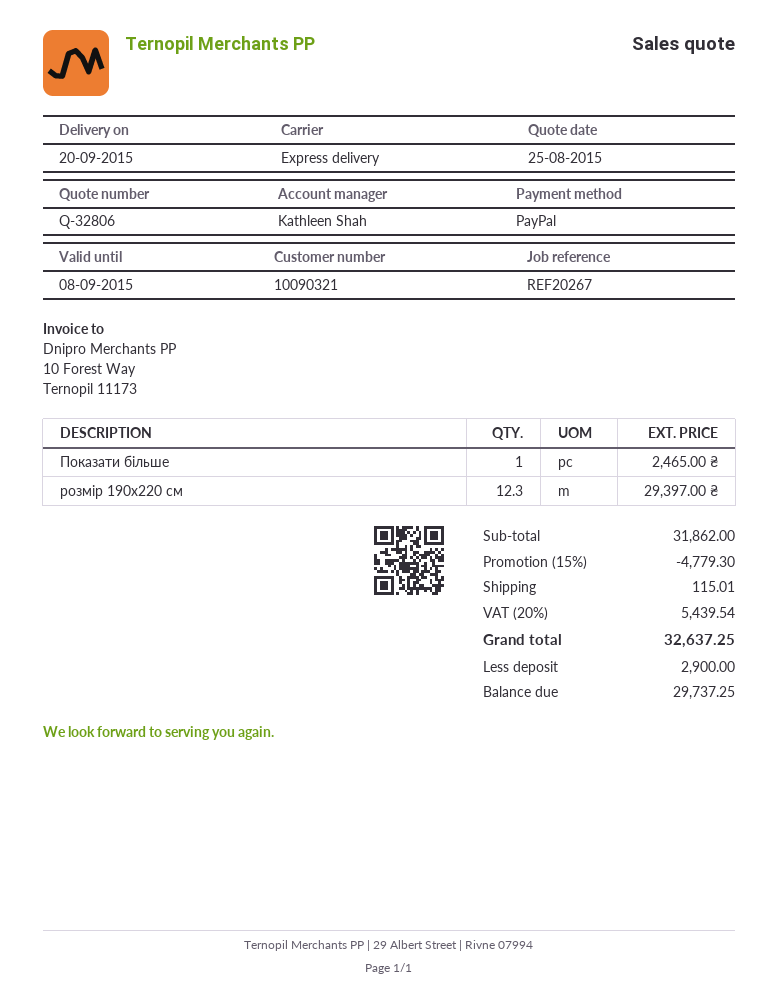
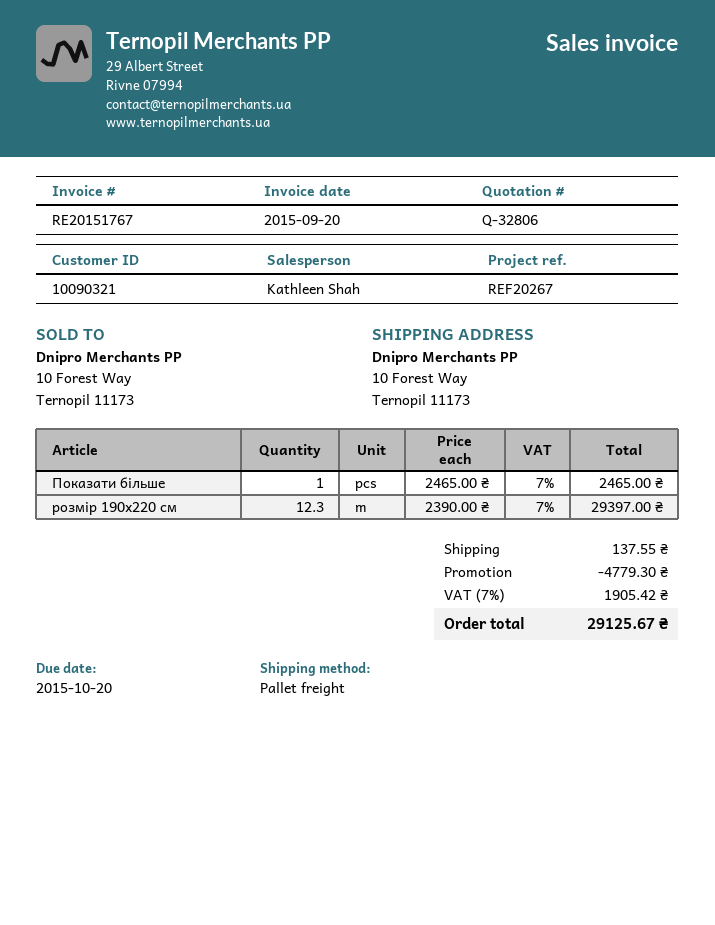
shipping method: express -> pallet freight
shipping: 115.01 -> 137.55
tax: 20% = 5439.54 -> 7% = 1905.42
total: 32637.25 -> 29125.67

